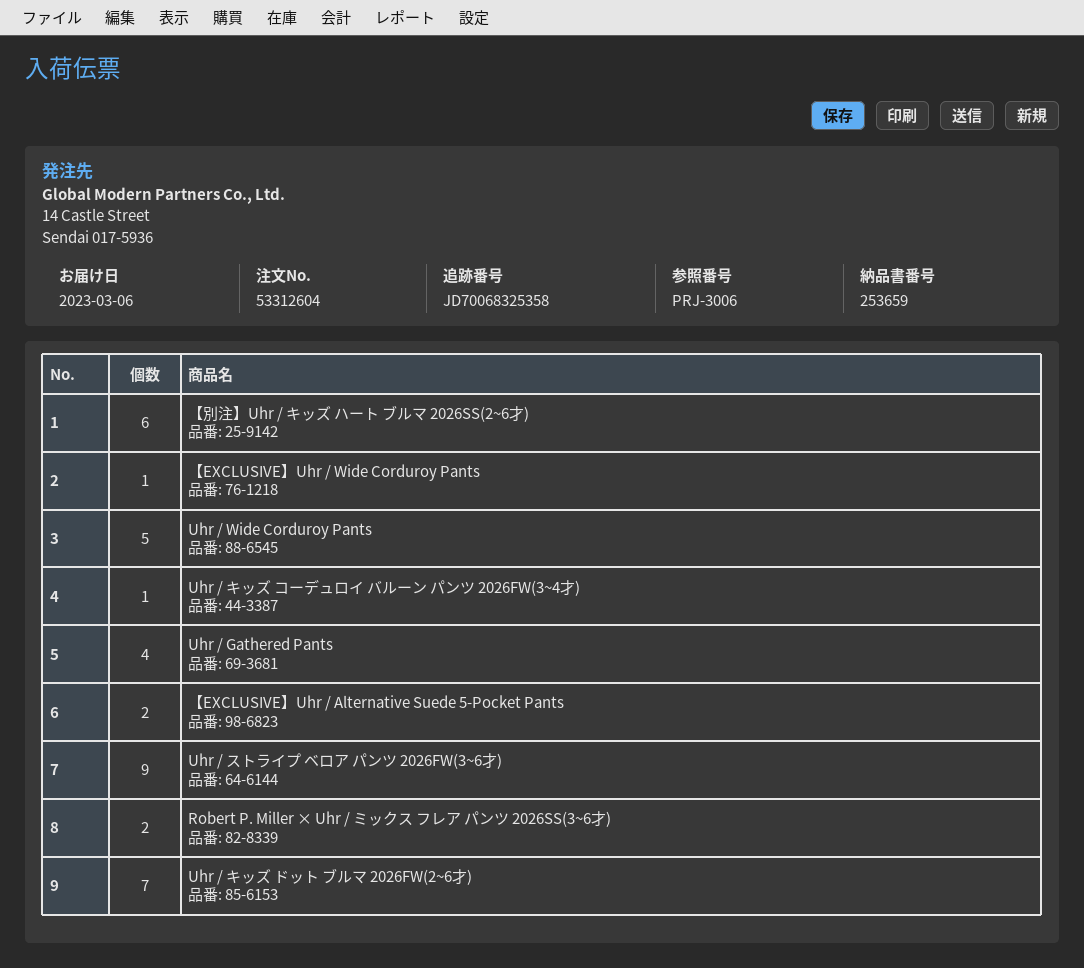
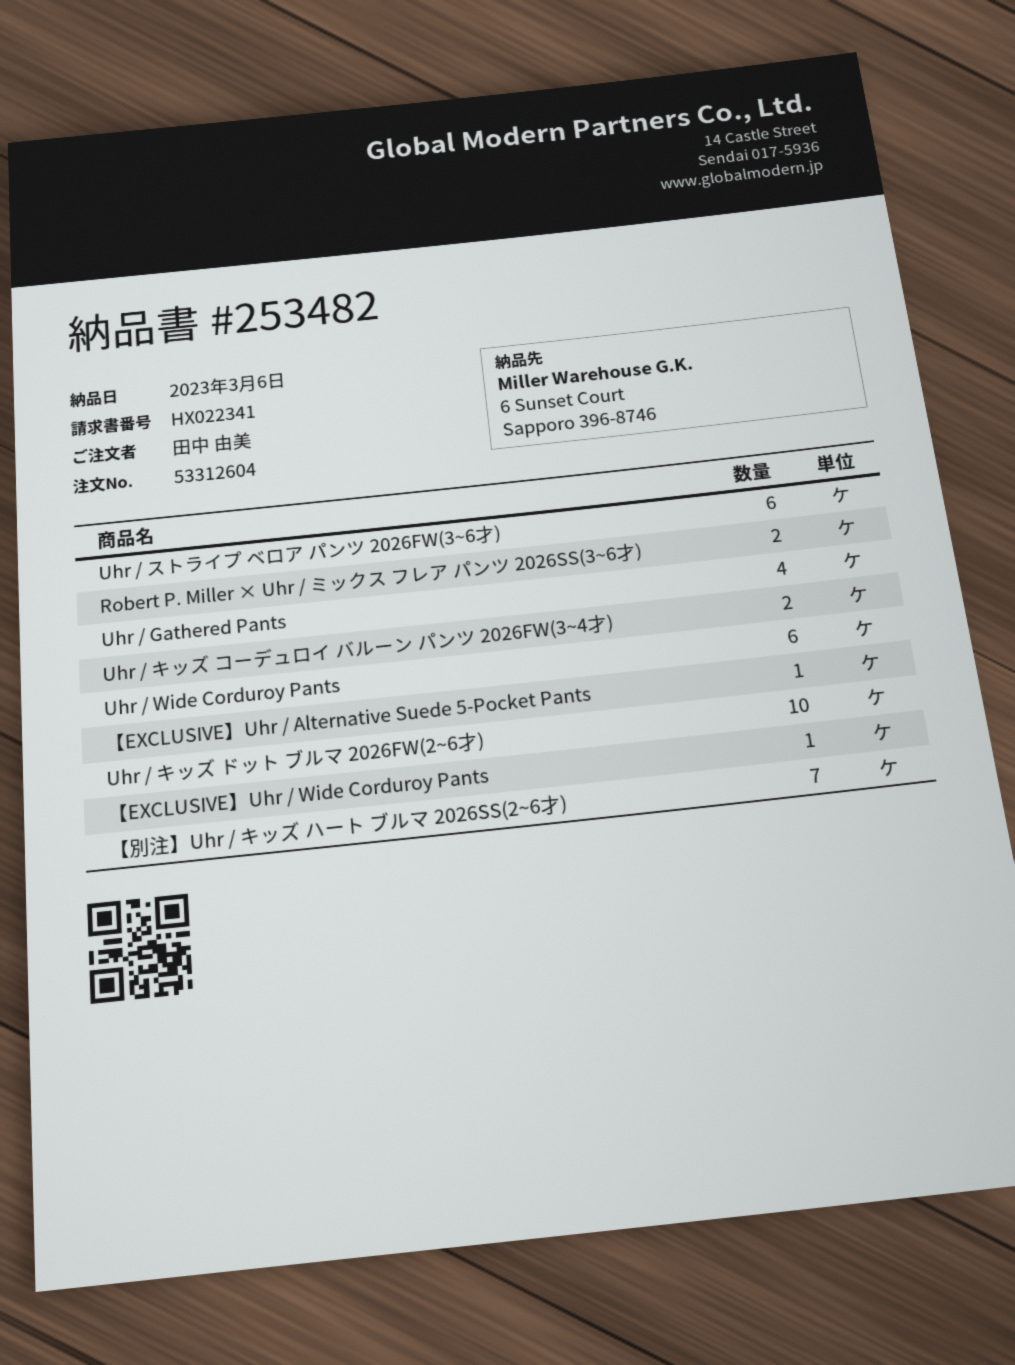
delivery note number: 253659 -> 253482
【別注】Uhr / キッズ ハート ブルマ 2026SS(2~6才): 6 -> 7
Uhr / Wide Corduroy Pants: 5 -> 6
Uhr / キッズ コーデュロイ バルーン パンツ 2026FW(3~4才): 1 -> 2
【EXCLUSIVE】Uhr / Alternative Suede 5-Pocket Pants: 2 -> 1
Uhr / ストライプ ベロア パンツ 2026FW(3~6才): 9 -> 6
Uhr / キッズ ドット ブルマ 2026FW(2~6才): 7 -> 10

